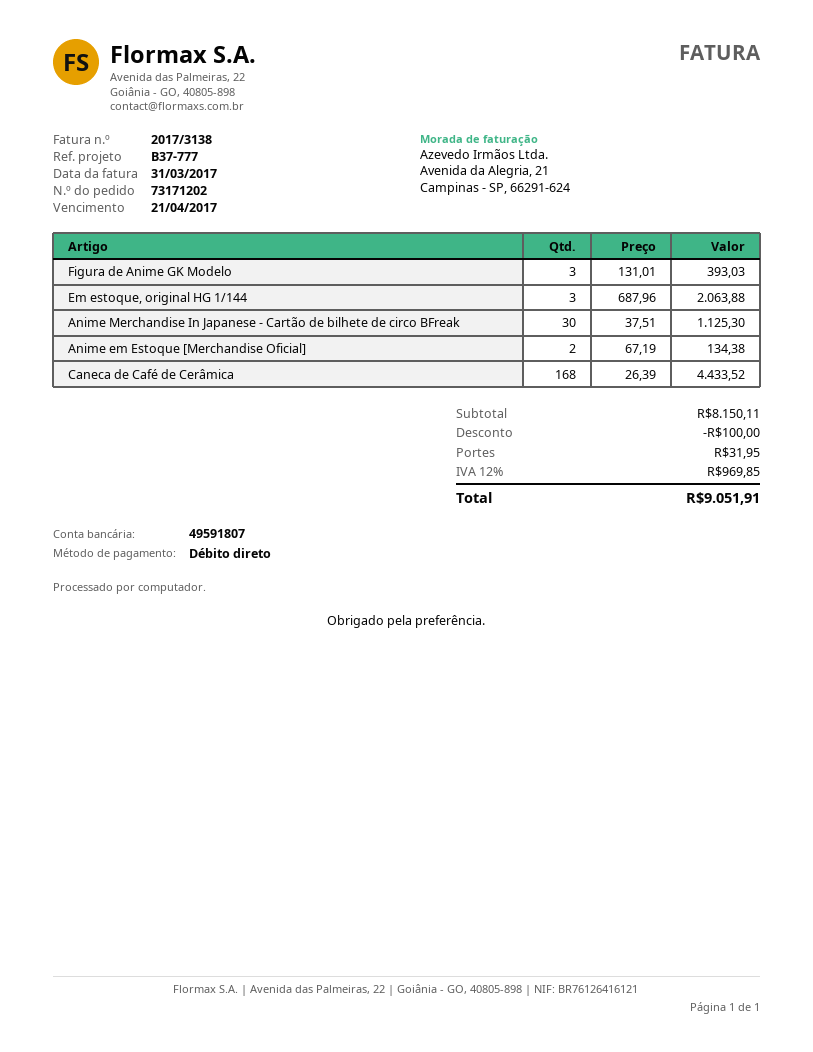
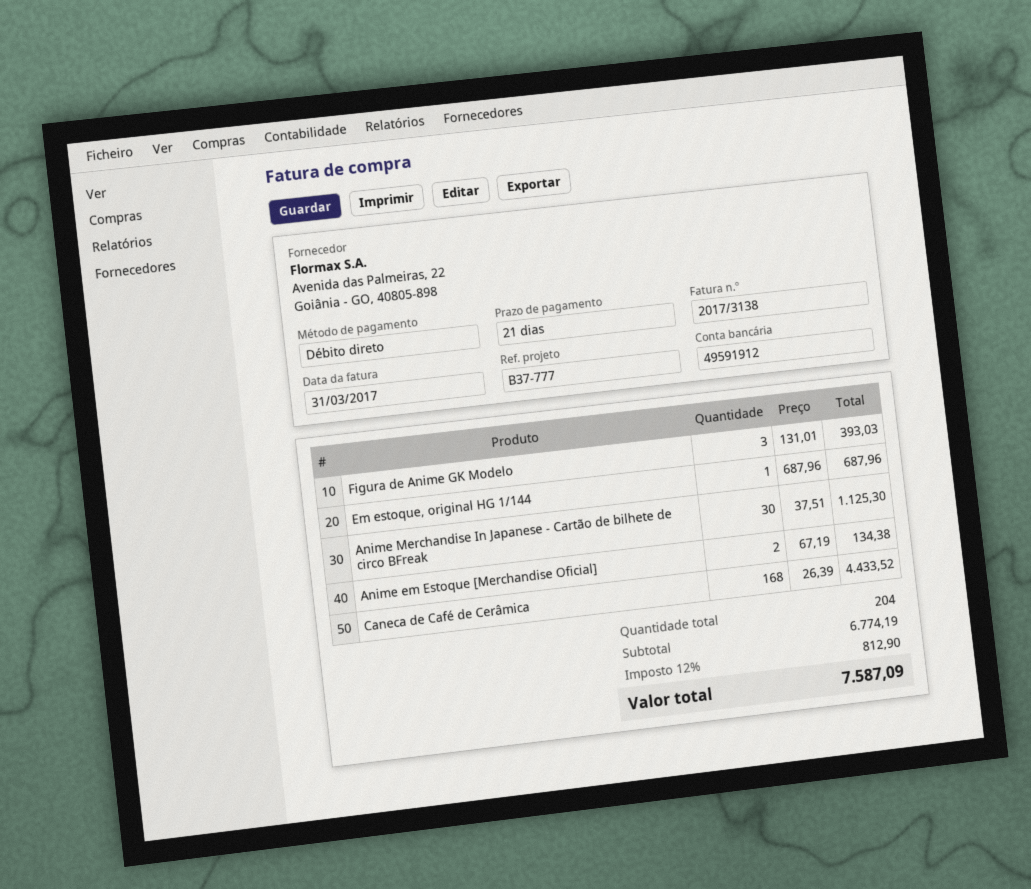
bank account: 49591807 -> 49591912
Em estoque, original HG 1/144: 3 x 687.96 = 2063.88 -> 1 x 687.96 = 687.96
subtotal: 8150.11 -> 6774.19
discount: 100.00 -> none
shipping: 31.95 -> none
tax: 12% = 969.85 -> 12% = 812.90
total: 9051.91 -> 7587.09

